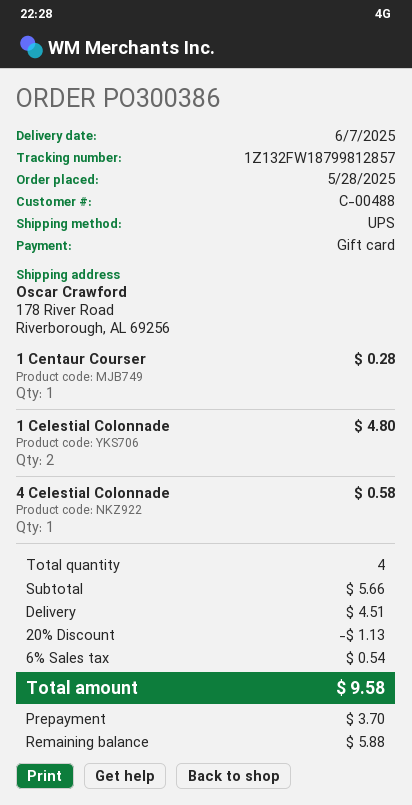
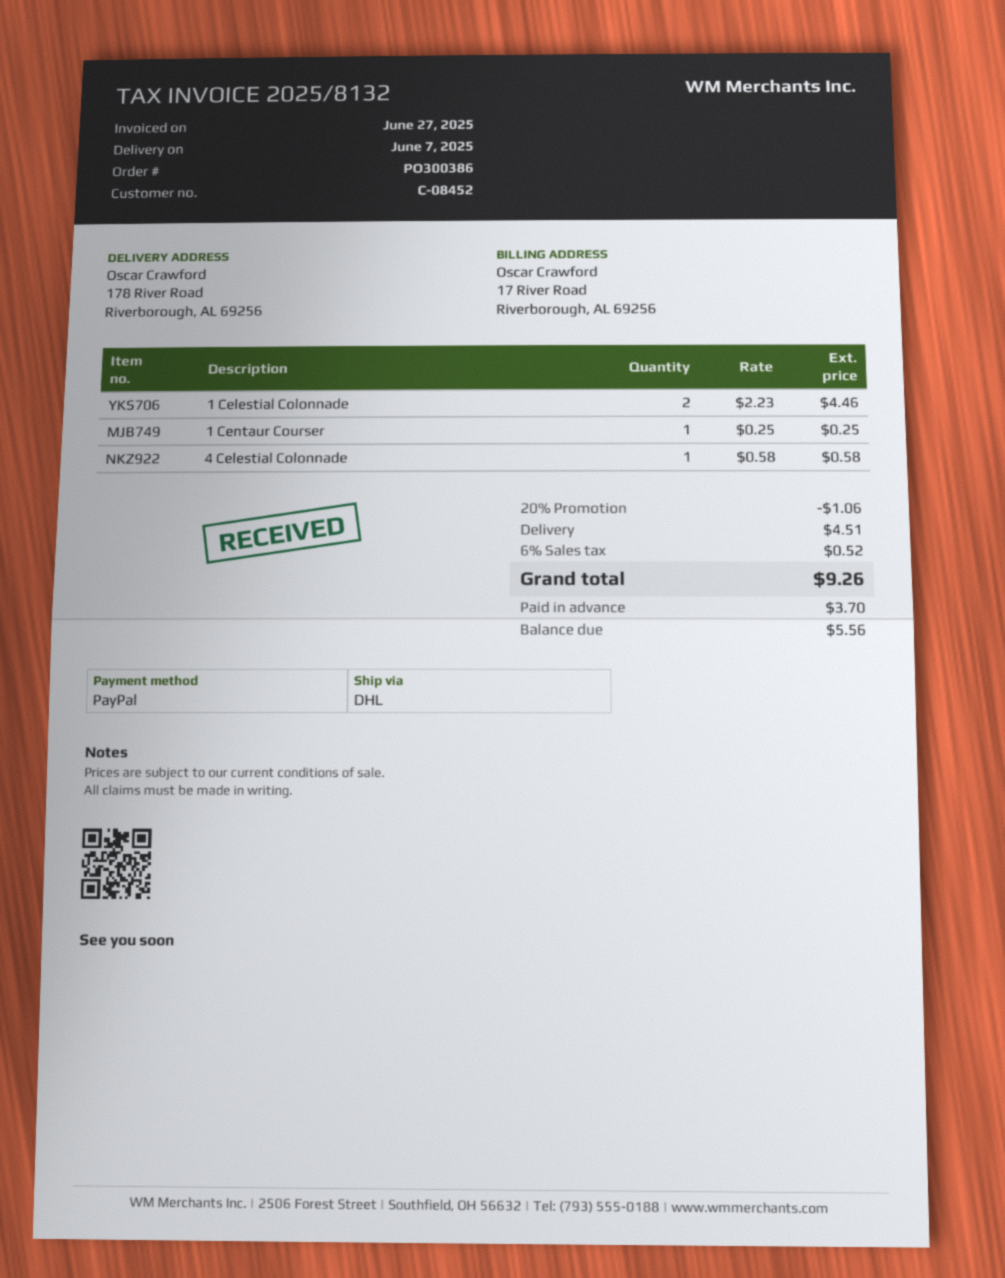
customer number: C-00488 -> C-08452
payment method: gift card -> PayPal
shipping method: UPS -> DHL
1 Centaur Courser: 1 for 0.28 -> 1 for 0.25
1 Celestial Colonnade: 2 for 4.80 -> 2 for 4.46
discount: 20% = 1.13 -> 20% = 1.06
tax: 6% = 0.54 -> 6% = 0.52
total: 9.58 -> 9.26
balance: 5.88 -> 5.56

